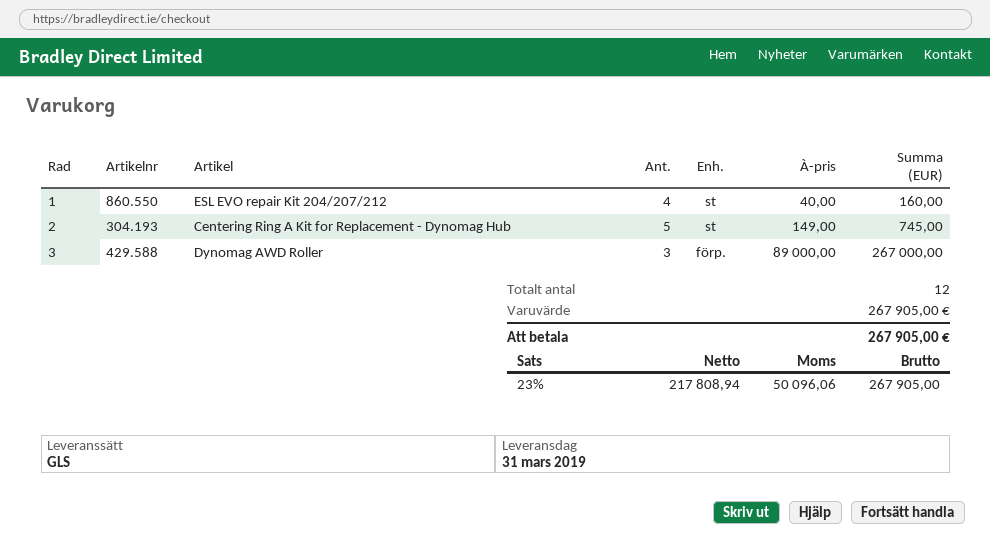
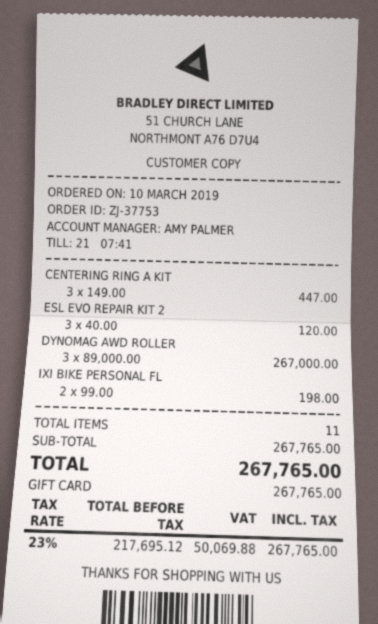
ESL EVO repair Kit 204/207/212: 4 x 40.00 = 160.00 -> 3 x 40.00 = 120.00
Centering Ring A Kit for Replacement - Dynomag Hub: 5 x 149.00 = 745.00 -> 3 x 149.00 = 447.00
IXI BIKE PERSONAL FL: none -> 2 x 99.00 = 198.00
total quantity: 12 -> 11
subtotal: 267905.00 -> 267765.00
net: 217808.94 -> 217695.12
tax: 23% = 50096.06 -> 23% = 50069.88
total: 267905.00 -> 267765.00

